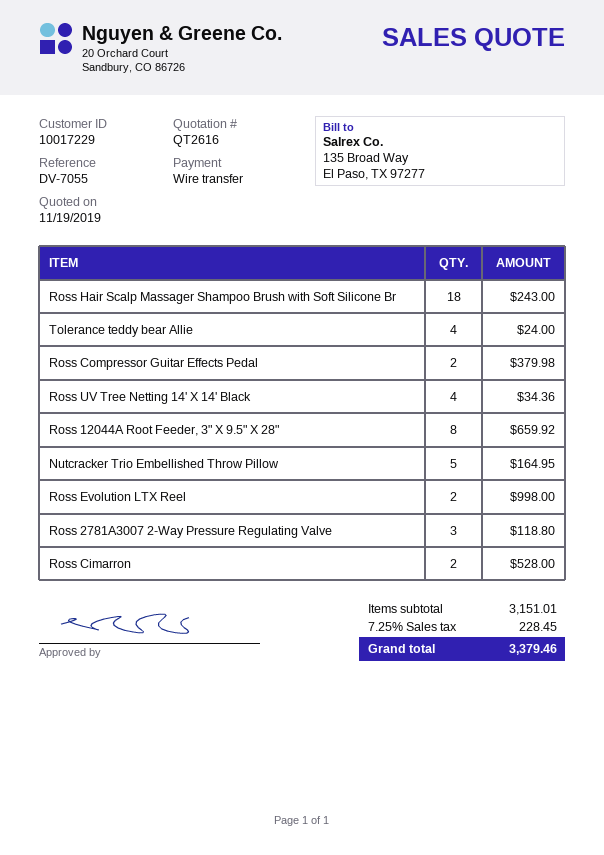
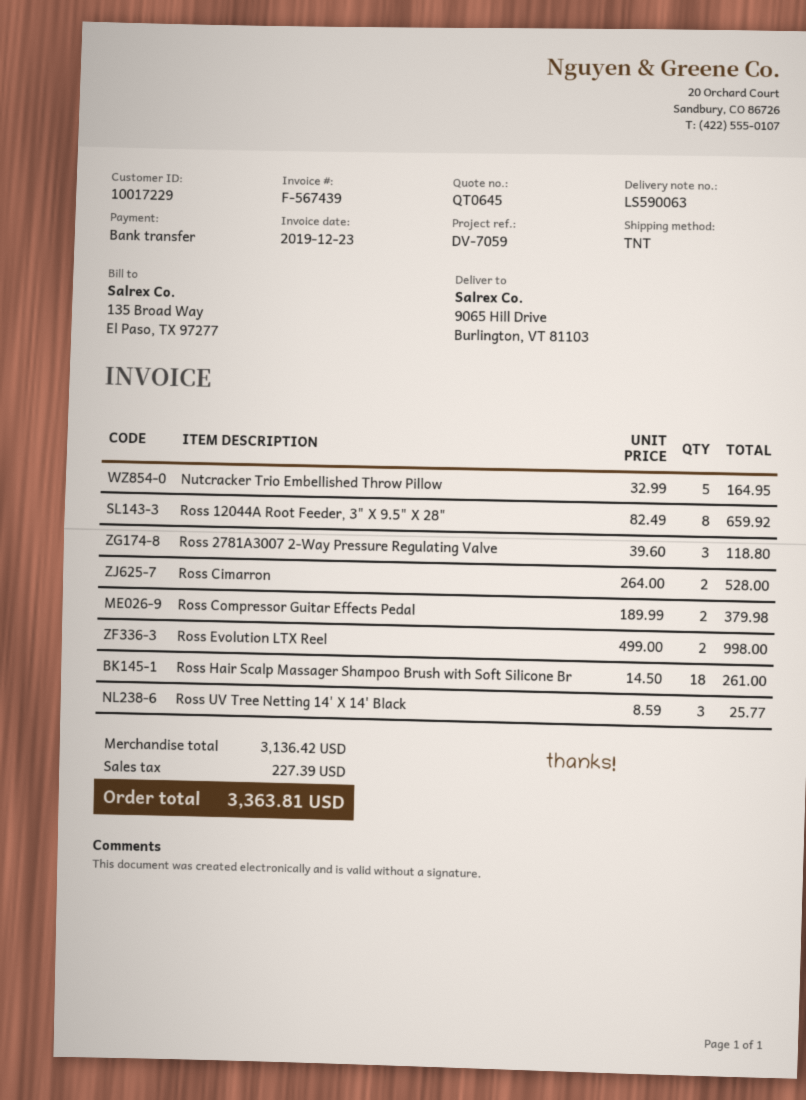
quote number: QT2616 -> QT0645
reference: DV-7055 -> DV-7059
Ross Hair Scalp Massager Shampoo Brush with Soft Silicone Br: 18 for 243.00 -> 18 for 261.00
Tolerance teddy bear Allie: 4 for 24.00 -> none
Ross UV Tree Netting 14' X 14' Black: 4 for 34.36 -> 3 for 25.77
subtotal: 3151.01 -> 3136.42
tax: 228.45 -> 227.39
total: 3379.46 -> 3363.81

